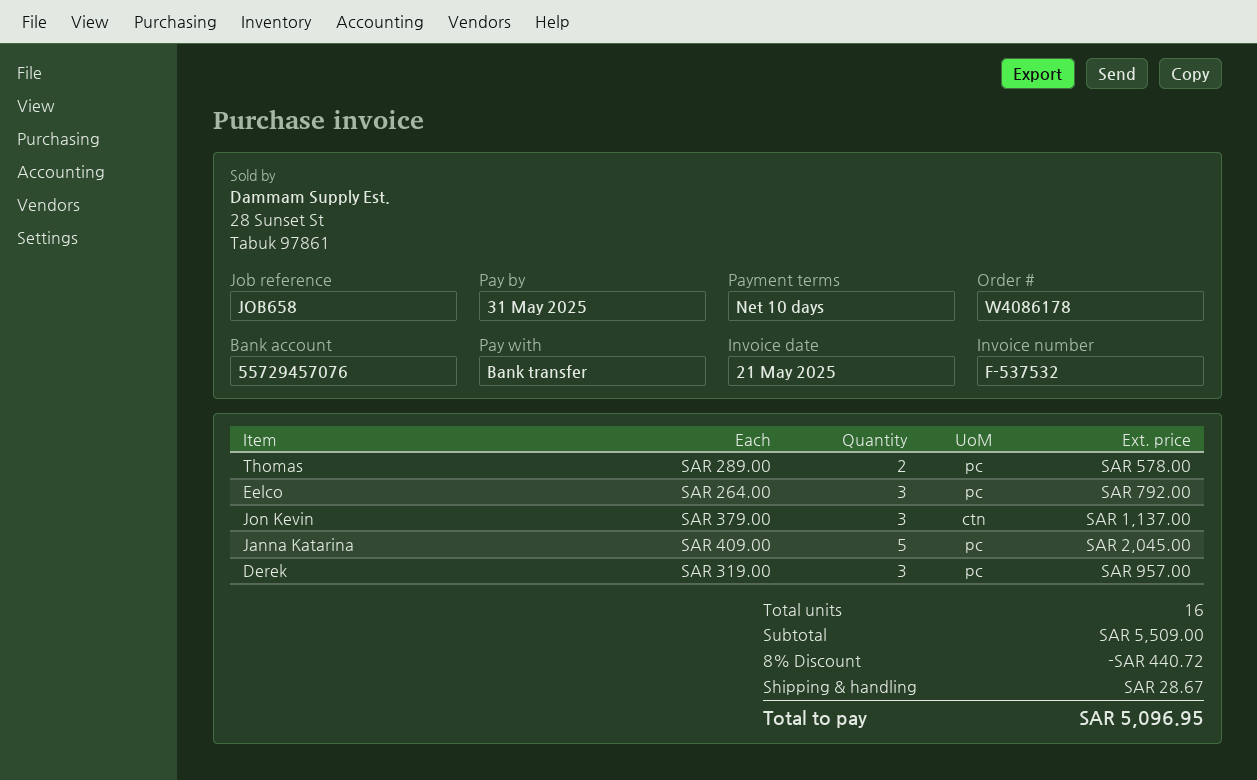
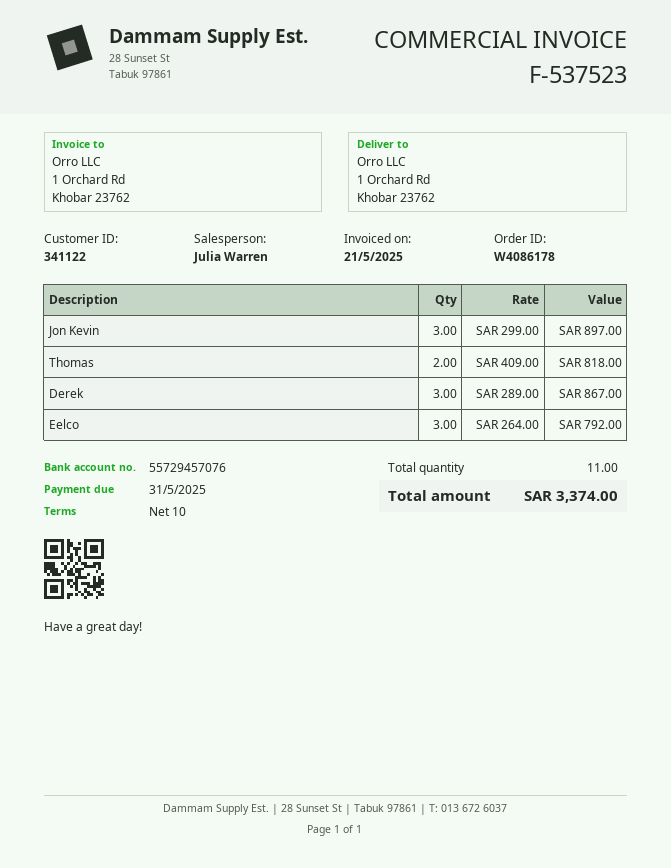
invoice number: F-537532 -> F-537523
Thomas: 2 x 289.00 = 578.00 -> 2 x 409.00 = 818.00
Jon Kevin: 3 x 379.00 = 1137.00 -> 3 x 299.00 = 897.00
Janna Katarina: 5 x 409.00 = 2045.00 -> none
Derek: 3 x 319.00 = 957.00 -> 3 x 289.00 = 867.00
total quantity: 16 -> 11
discount: 8% = 440.72 -> none
shipping: 28.67 -> none
total: 5096.95 -> 3374.00

